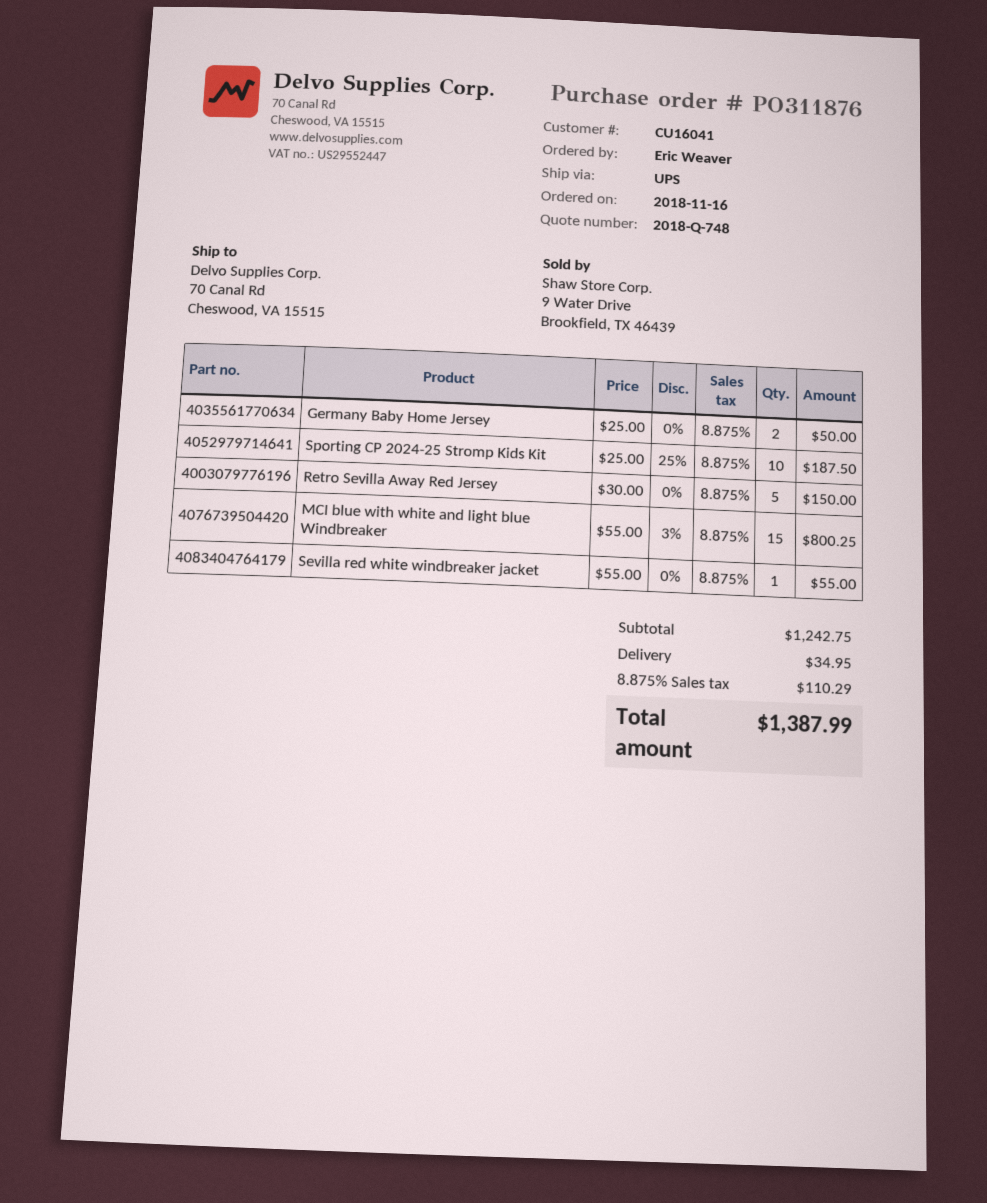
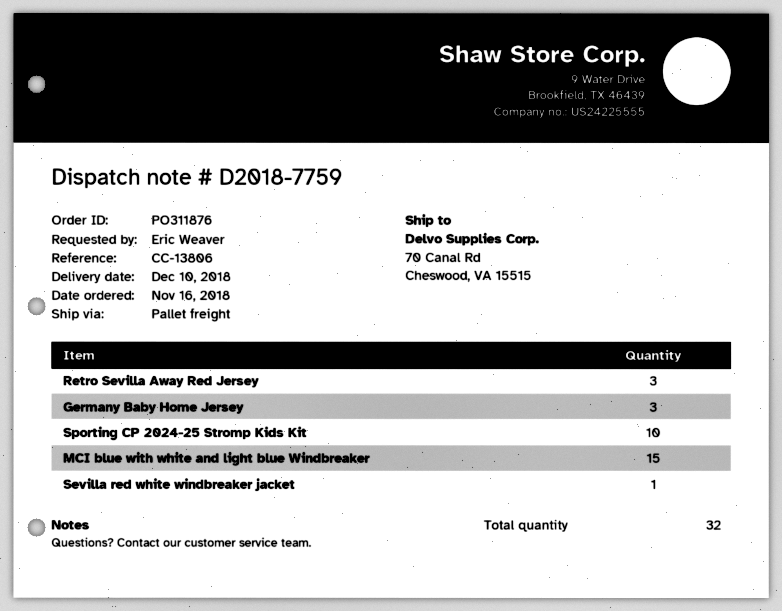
shipping method: UPS -> pallet freight
Germany Baby Home Jersey: 2 -> 3
Retro Sevilla Away Red Jersey: 5 -> 3

